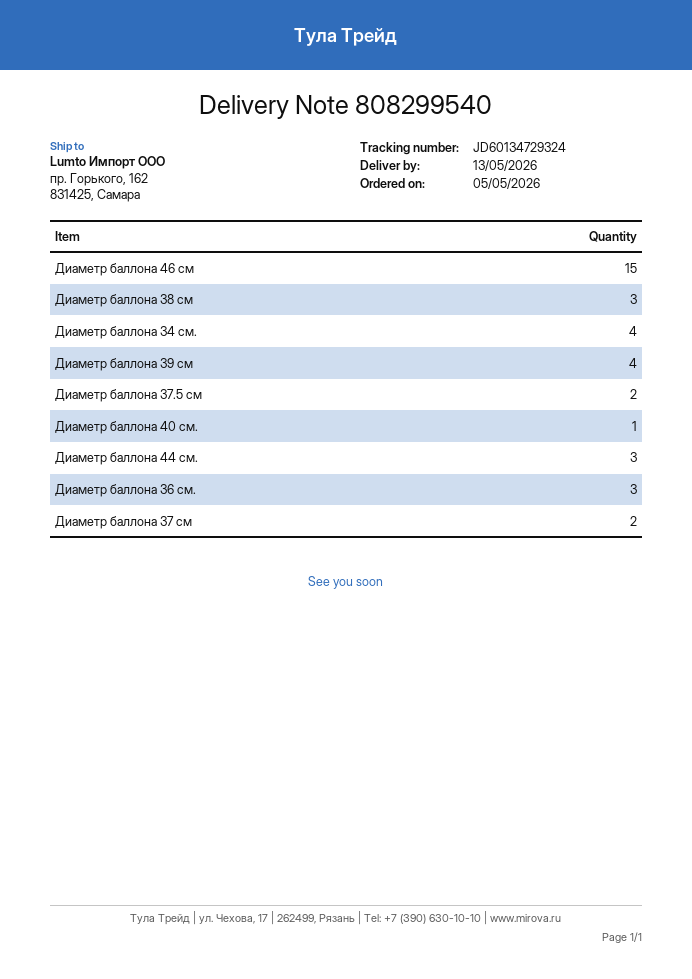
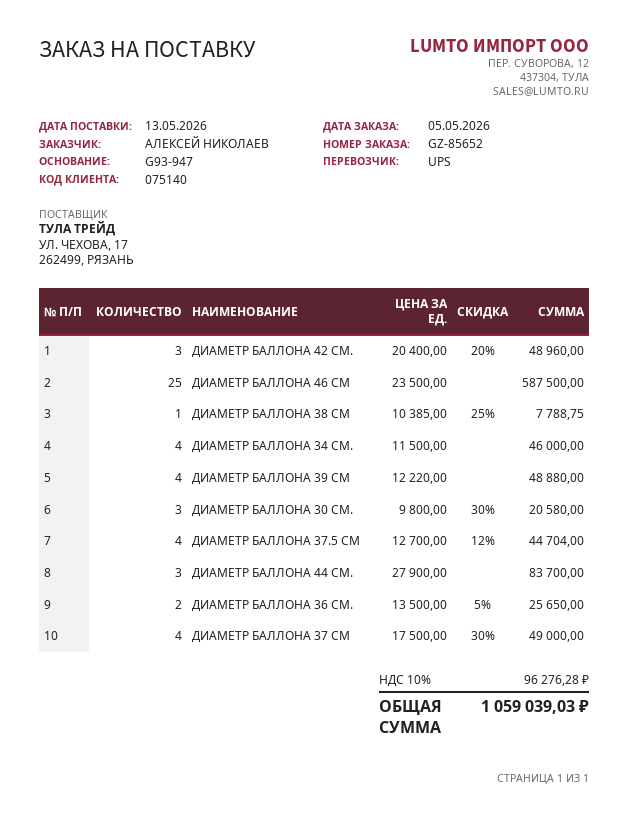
Диаметр баллона 46 см: 15 -> 25
Диаметр баллона 38 см: 3 -> 1
Диаметр баллона 37.5 см: 2 -> 4
Диаметр баллона 40 см.: 1 -> none
Диаметр баллона 36 см.: 3 -> 2
Диаметр баллона 37 см: 2 -> 4
ДИАМЕТР БАЛЛОНА 42 СМ.: none -> 3
ДИАМЕТР БАЛЛОНА 30 СМ.: none -> 3

